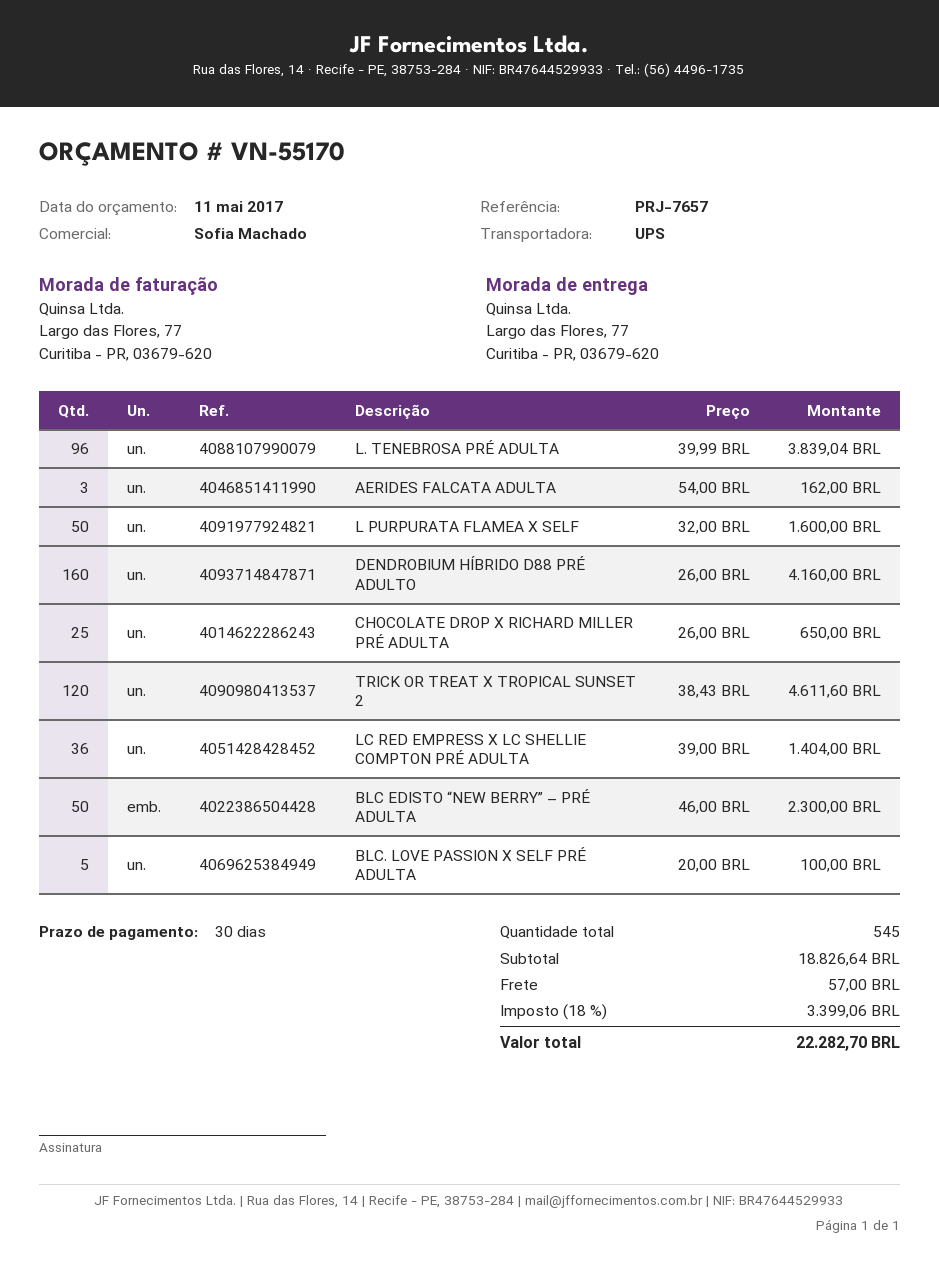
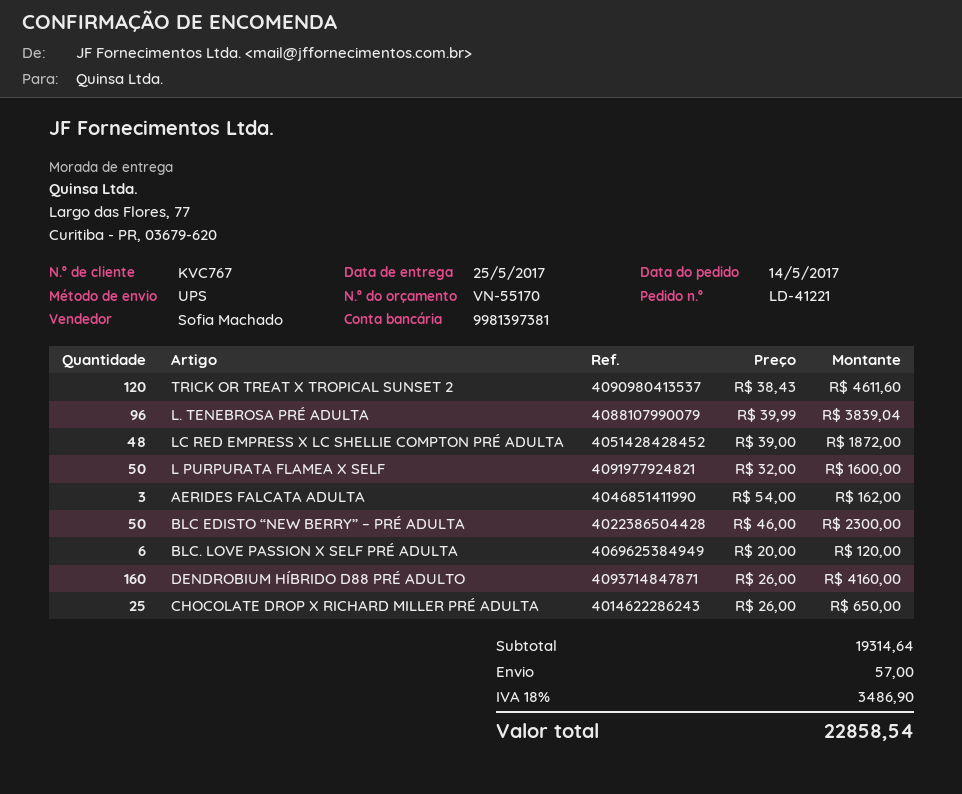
LC RED EMPRESS X LC SHELLIE COMPTON PRÉ ADULTA: 36 x 39.00 = 1404.00 -> 48 x 39.00 = 1872.00
BLC. LOVE PASSION X SELF PRÉ ADULTA: 5 x 20.00 = 100.00 -> 6 x 20.00 = 120.00
subtotal: 18826.64 -> 19314.64
tax: 18% = 3399.06 -> 18% = 3486.90
total: 22282.70 -> 22858.54

